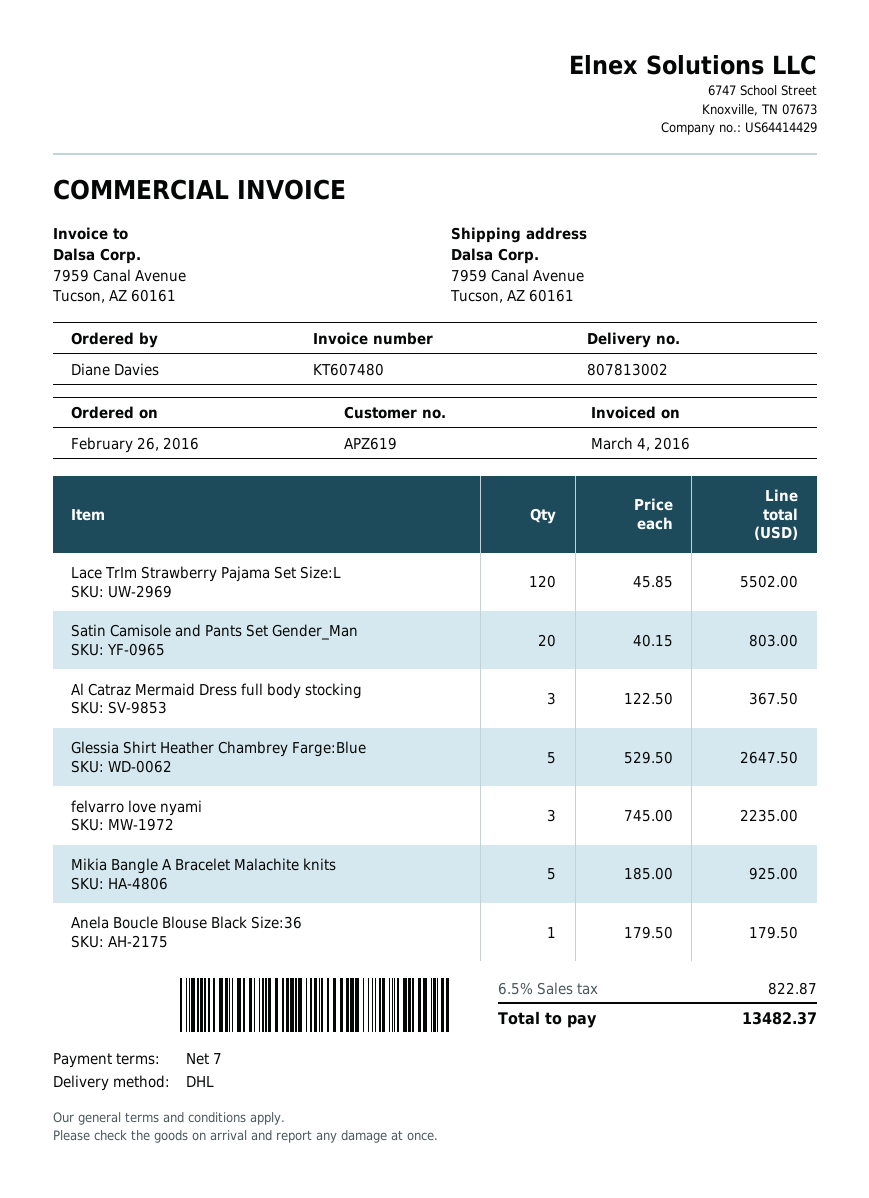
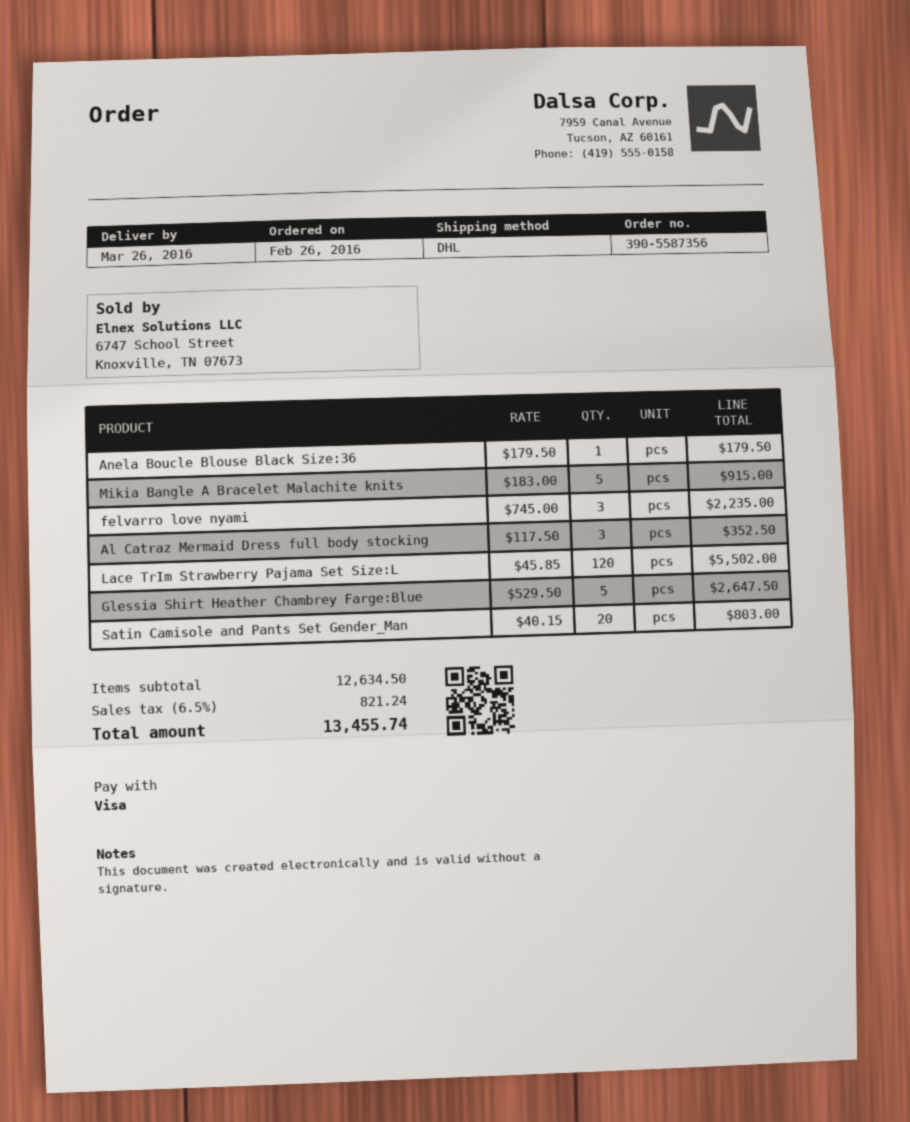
Al Catraz Mermaid Dress full body stocking: 3 x 122.50 = 367.50 -> 3 x 117.50 = 352.50
Mikia Bangle A Bracelet Malachite knits: 5 x 185.00 = 925.00 -> 5 x 183.00 = 915.00
tax: 6.5% = 822.87 -> 6.5% = 821.24
total: 13482.37 -> 13455.74

